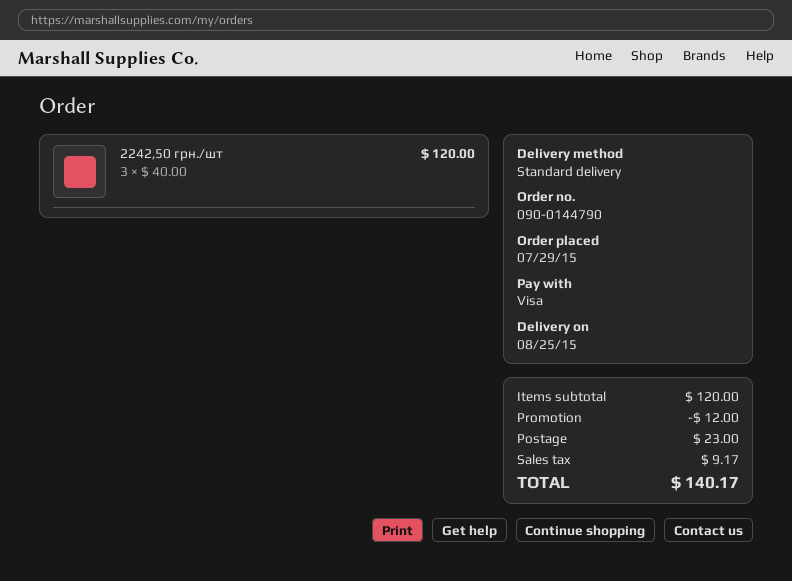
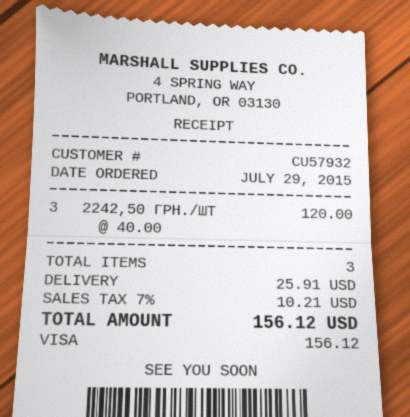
discount: 12.00 -> none
shipping: 23.00 -> 25.91
tax: 9.17 -> 10.21
total: 140.17 -> 156.12

